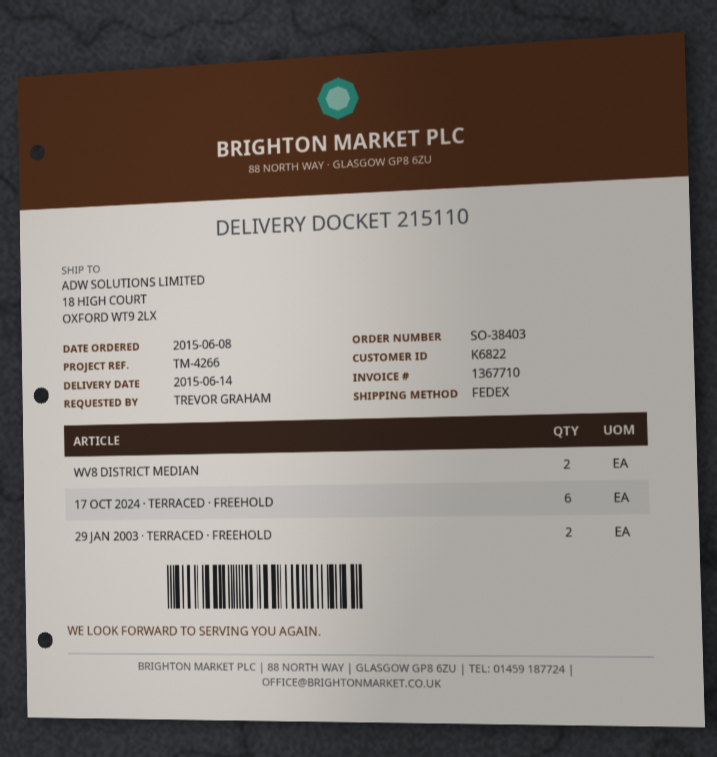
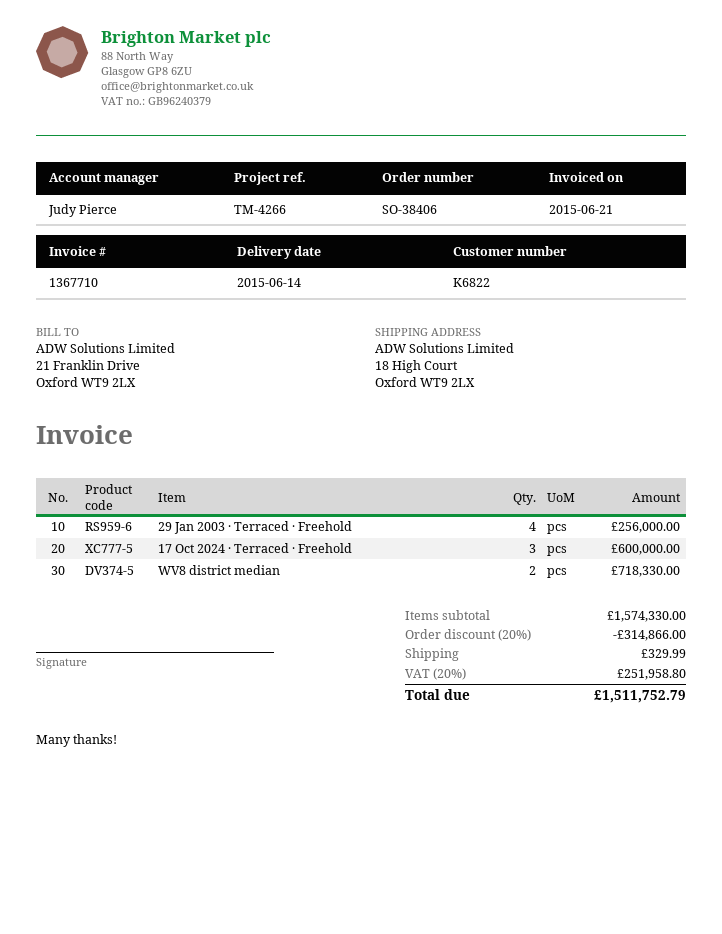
order number: SO-38403 -> SO-38406
17 OCT 2024 · TERRACED · FREEHOLD: 6 -> 3
29 JAN 2003 · TERRACED · FREEHOLD: 2 -> 4

